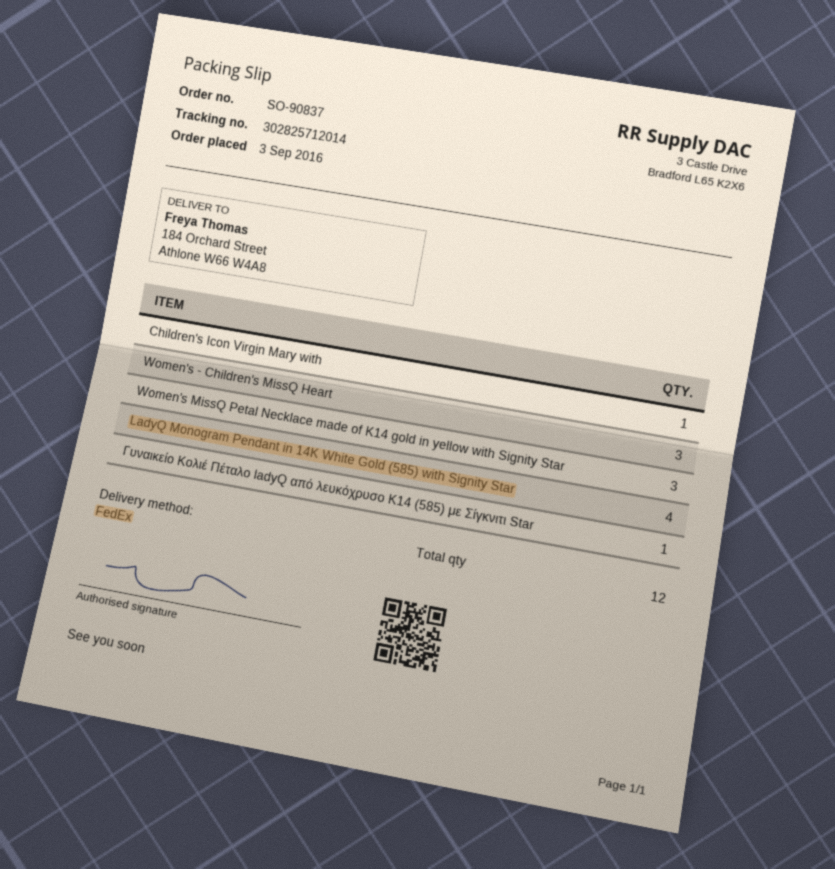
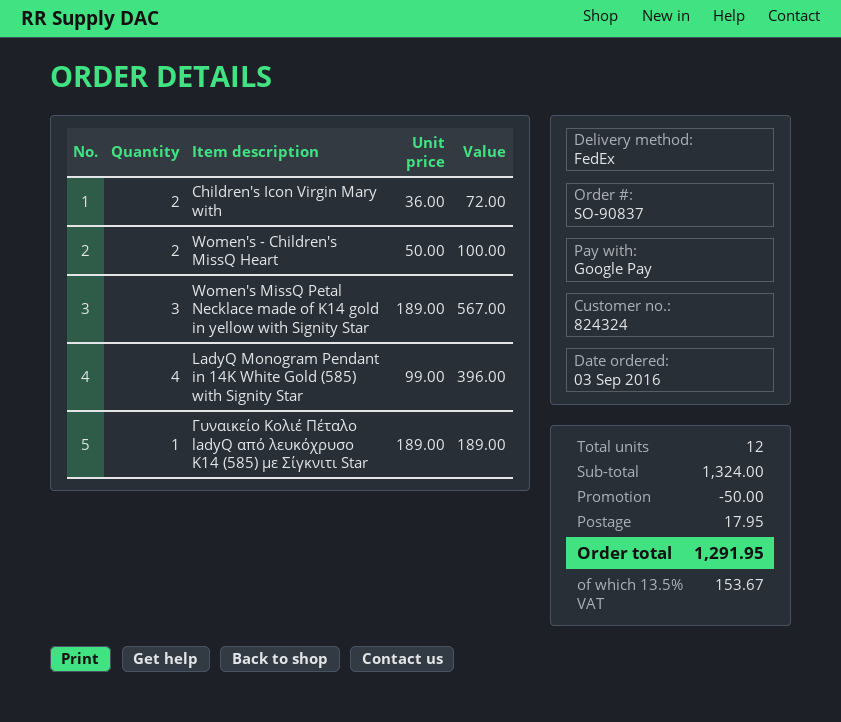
Children's Icon Virgin Mary with: 1 -> 2
Women's - Children's MissQ Heart: 3 -> 2

